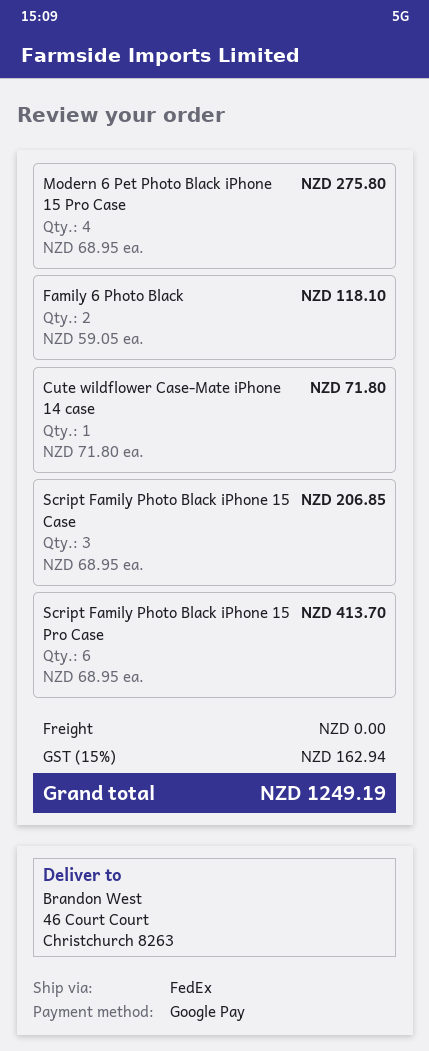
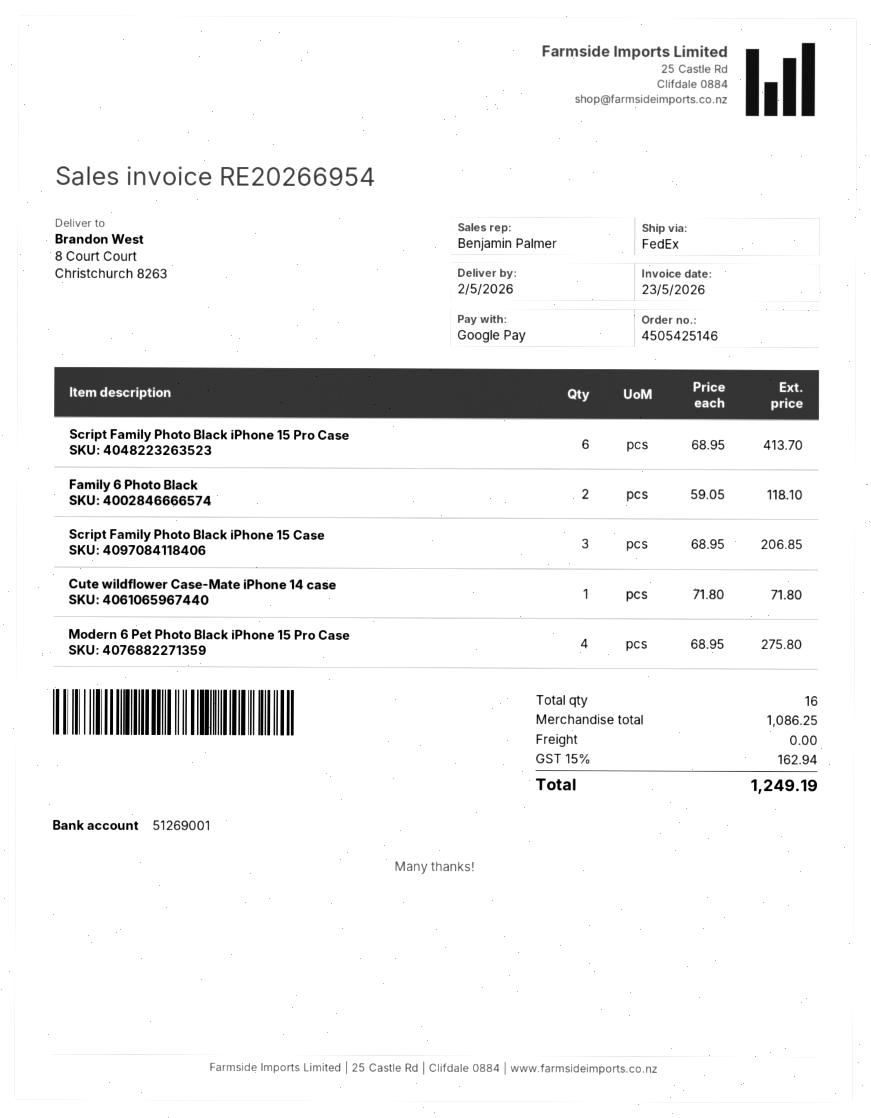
ship to: 46 Court Court, Christchurch 8263 -> 8 Court Court, Christchurch 8263

